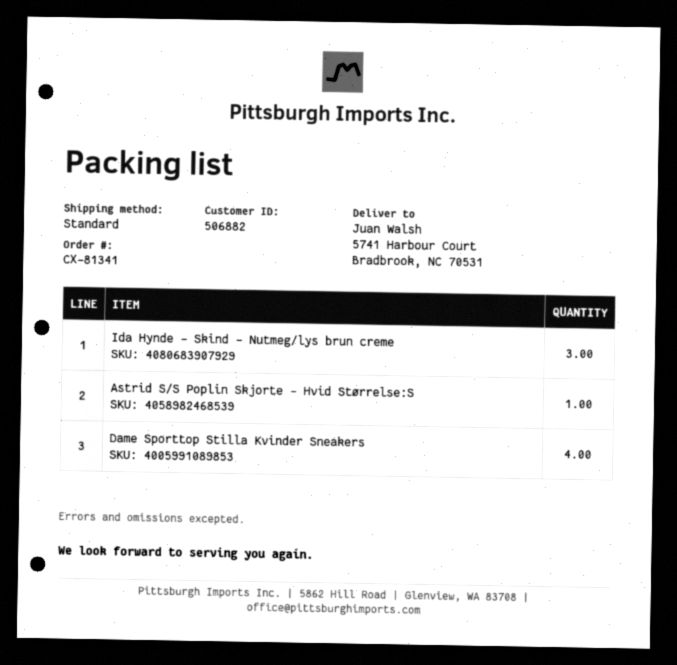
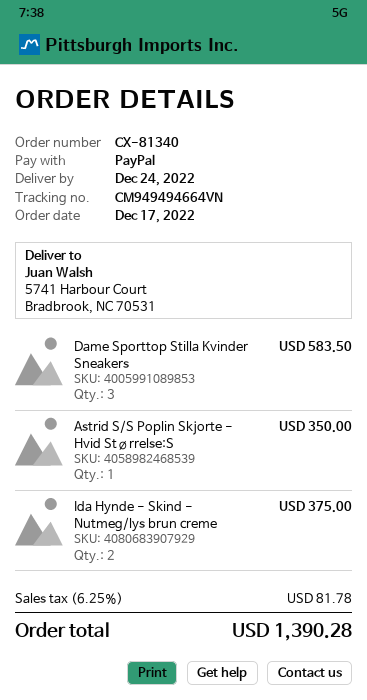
order number: CX-81341 -> CX-81340
Ida Hynde - Skind - Nutmeg/lys brun creme: 3 -> 2
Dame Sporttop Stilla Kvinder Sneakers: 4 -> 3

